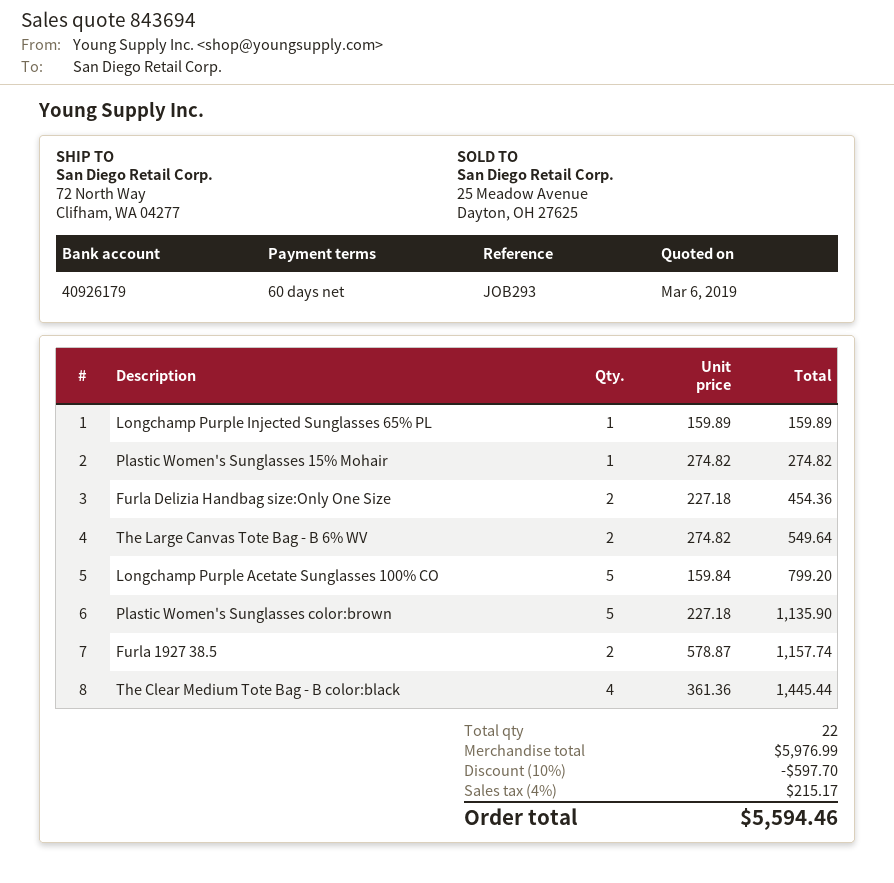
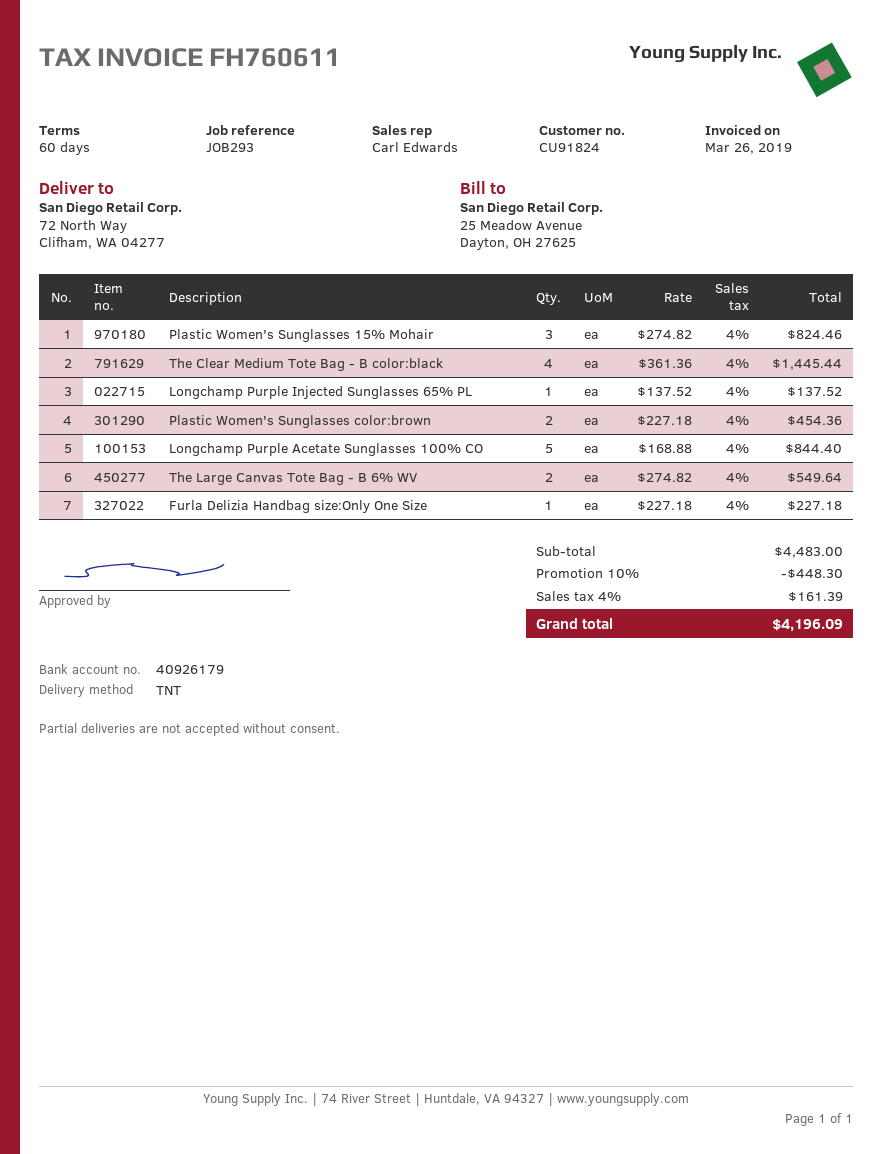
Longchamp Purple Injected Sunglasses 65% PL: 1 x 159.89 = 159.89 -> 1 x 137.52 = 137.52
Plastic Women's Sunglasses 15% Mohair: 1 x 274.82 = 274.82 -> 3 x 274.82 = 824.46
Furla Delizia Handbag size:Only One Size: 2 x 227.18 = 454.36 -> 1 x 227.18 = 227.18
Longchamp Purple Acetate Sunglasses 100% CO: 5 x 159.84 = 799.20 -> 5 x 168.88 = 844.40
Plastic Women's Sunglasses color:brown: 5 x 227.18 = 1135.90 -> 2 x 227.18 = 454.36
Furla 1927 38.5: 2 x 578.87 = 1157.74 -> none
subtotal: 5976.99 -> 4483.00
discount: 10% = 597.70 -> 10% = 448.30
tax: 4% = 215.17 -> 4% = 161.39
total: 5594.46 -> 4196.09

